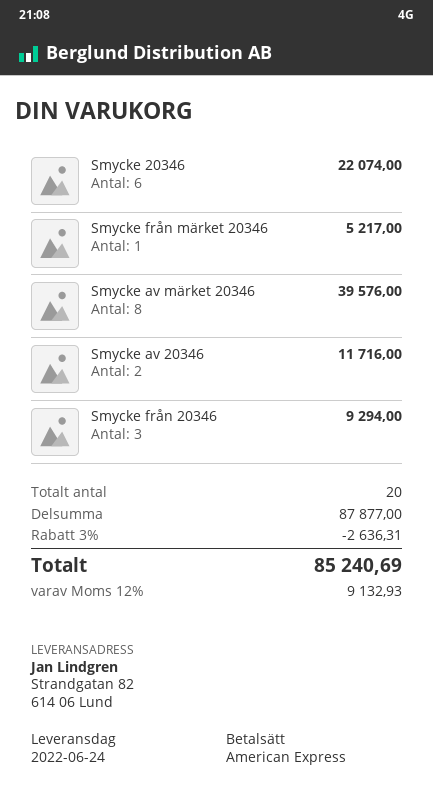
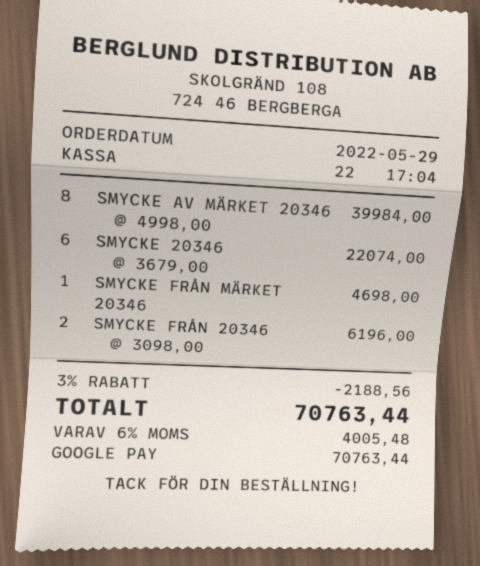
payment method: American Express -> Google Pay
Smycke från märket 20346: 1 for 5217.00 -> 1 for 4698.00
Smycke av märket 20346: 8 for 39576.00 -> 8 for 39984.00
Smycke av 20346: 2 for 11716.00 -> none
Smycke från 20346: 3 for 9294.00 -> 2 for 6196.00
discount: 3% = 2636.31 -> 3% = 2188.56
tax: 12% = 9132.93 -> 6% = 4005.48
total: 85240.69 -> 70763.44

